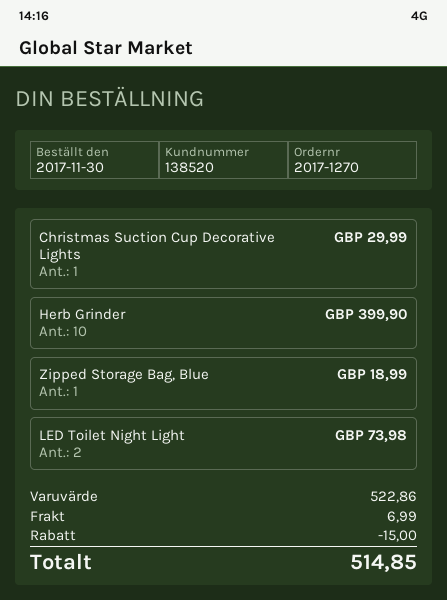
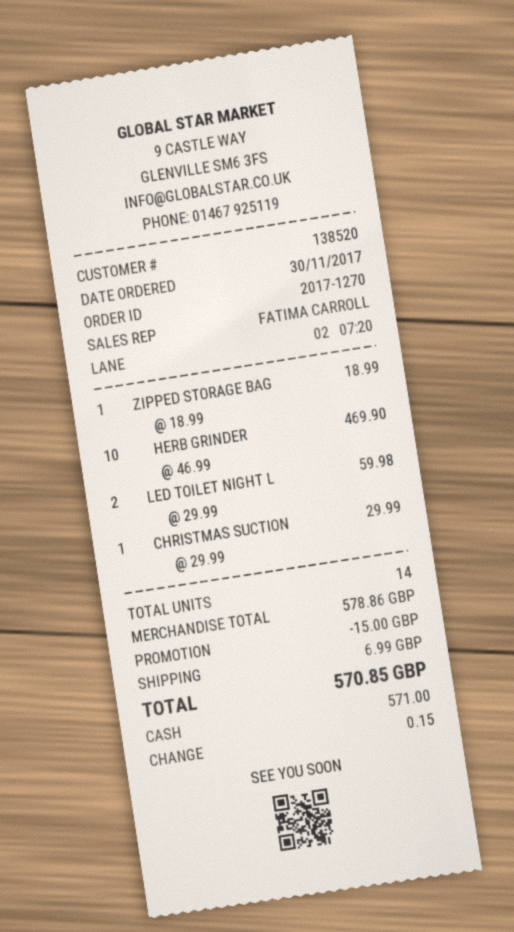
Herb Grinder: 10 for 399.90 -> 10 for 469.90
LED Toilet Night Light: 2 for 73.98 -> 2 for 59.98
subtotal: 522.86 -> 578.86
total: 514.85 -> 570.85

